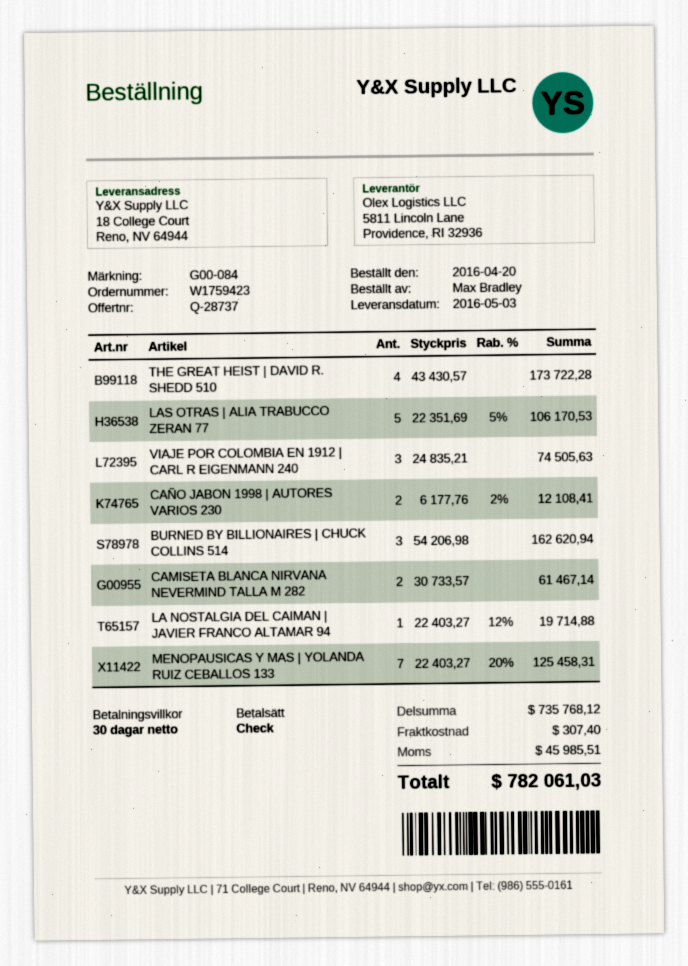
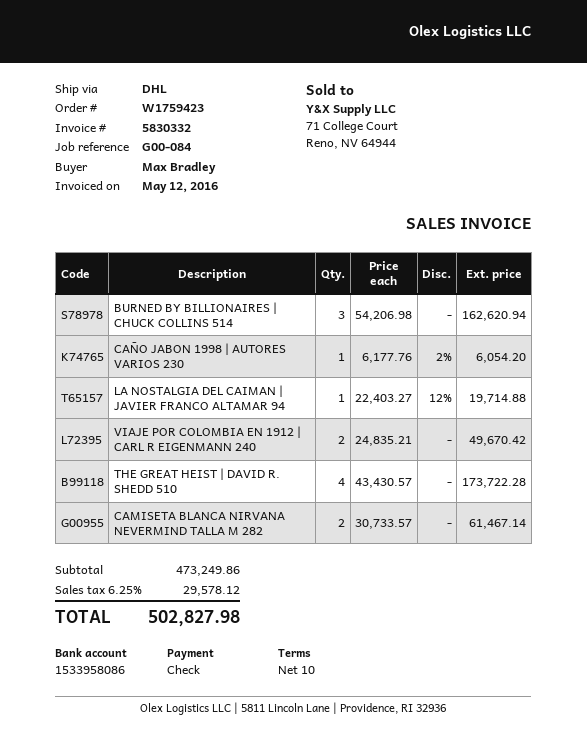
payment terms: 30 days -> 10 days
LAS OTRAS | ALIA TRABUCCO ZERAN 77: 5 x 22351.69 - 5% = 106170.53 -> none
VIAJE POR COLOMBIA EN 1912 | CARL R EIGENMANN 240: 3 x 24835.21 = 74505.63 -> 2 x 24835.21 = 49670.42
CAÑO JABON 1998 | AUTORES VARIOS 230: 2 x 6177.76 - 2% = 12108.41 -> 1 x 6177.76 - 2% = 6054.20
MENOPAUSICAS Y MAS | YOLANDA RUIZ CEBALLOS 133: 7 x 22403.27 - 20% = 125458.31 -> none
subtotal: 735768.12 -> 473249.86
shipping: 307.40 -> none
tax: 45985.51 -> 29578.12
total: 782061.03 -> 502827.98

